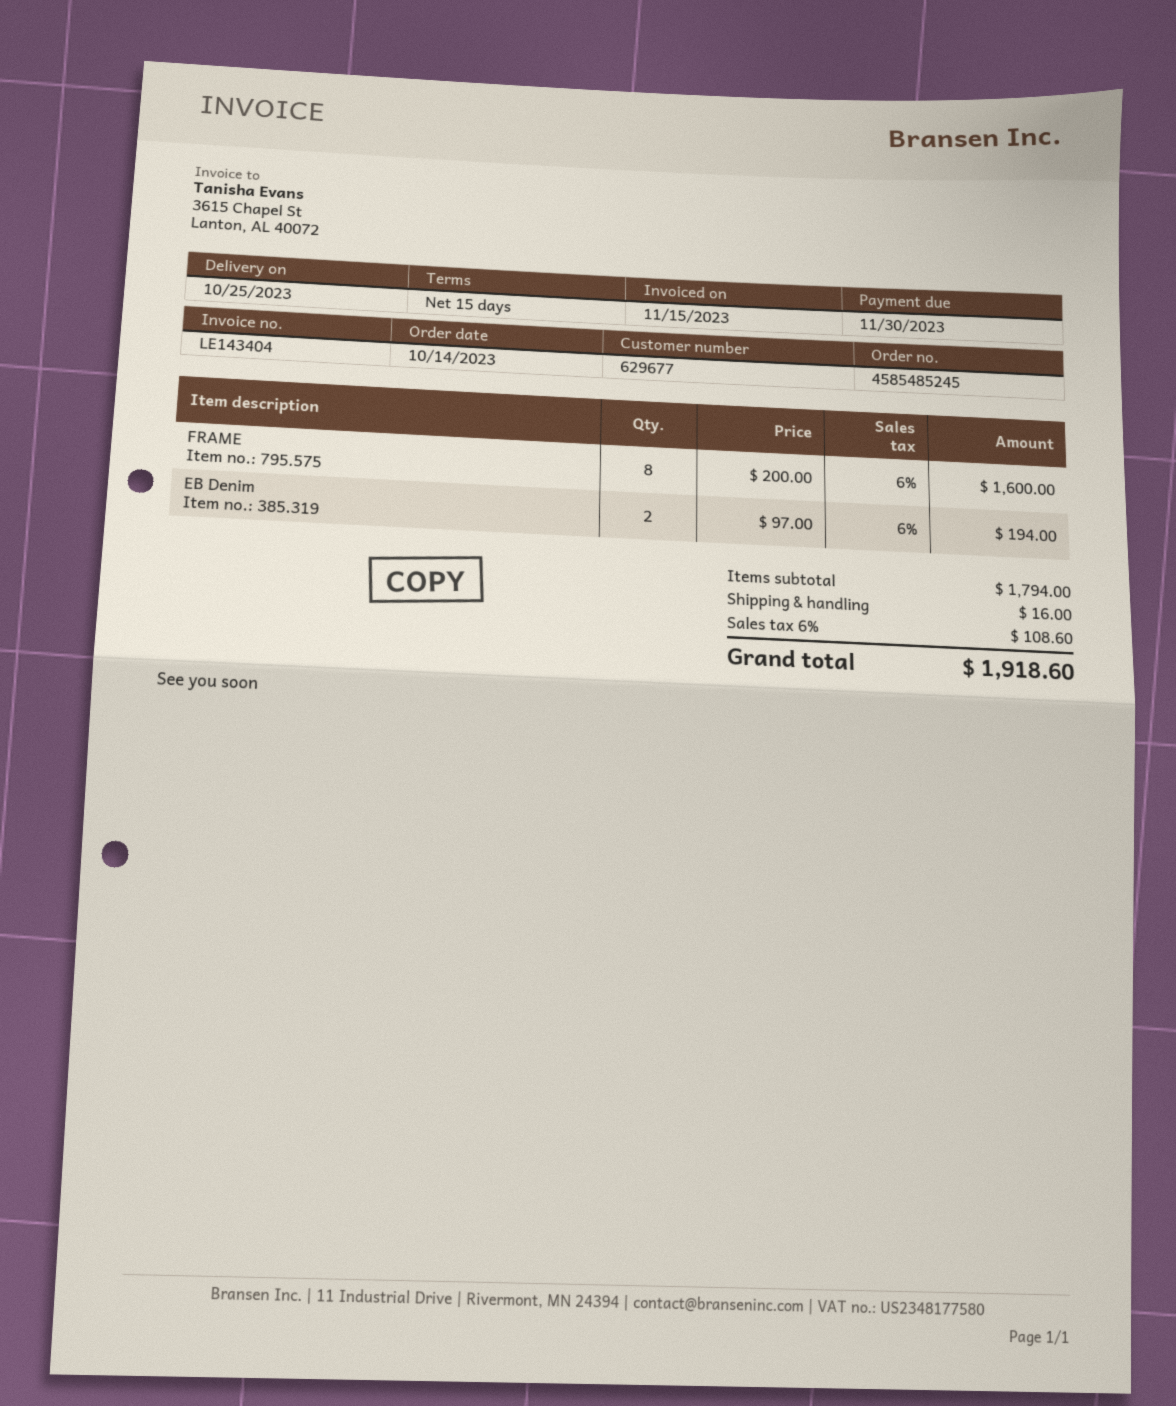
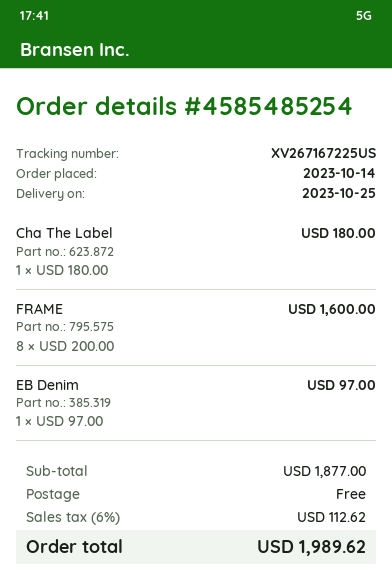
order number: 4585485245 -> 4585485254
EB Denim: 2 x 97.00 = 194.00 -> 1 x 97.00 = 97.00
Cha The Label: none -> 1 x 180.00 = 180.00
subtotal: 1794.00 -> 1877.00
shipping: 16.00 -> 0.00
tax: 6% = 108.60 -> 6% = 112.62
total: 1918.60 -> 1989.62

